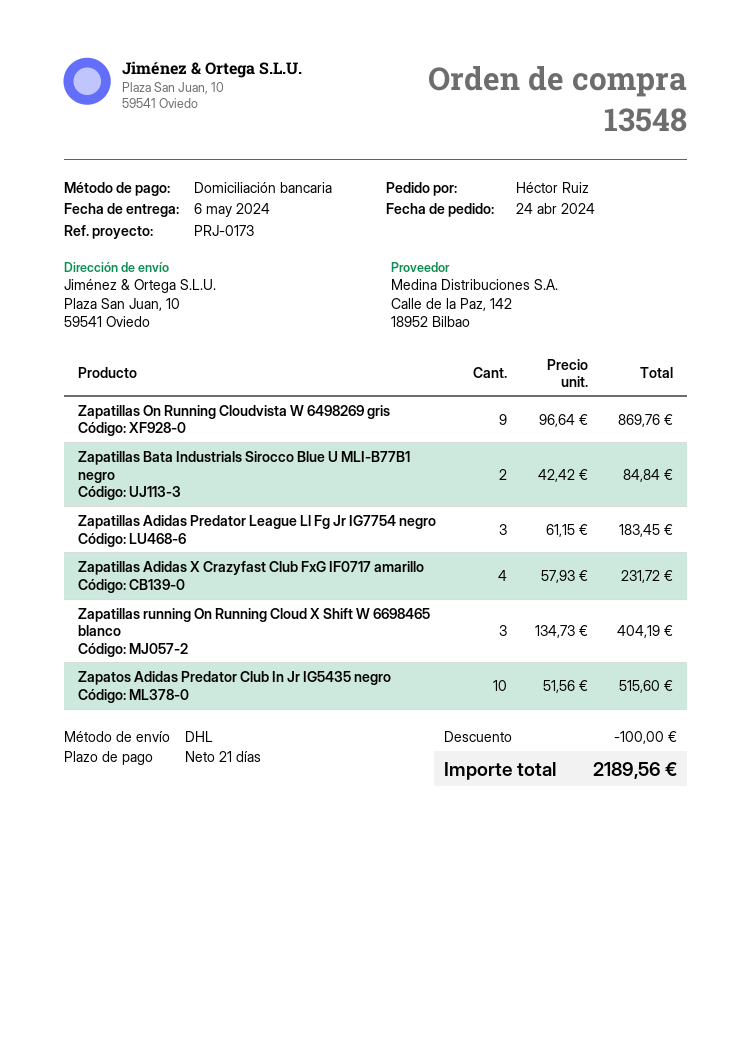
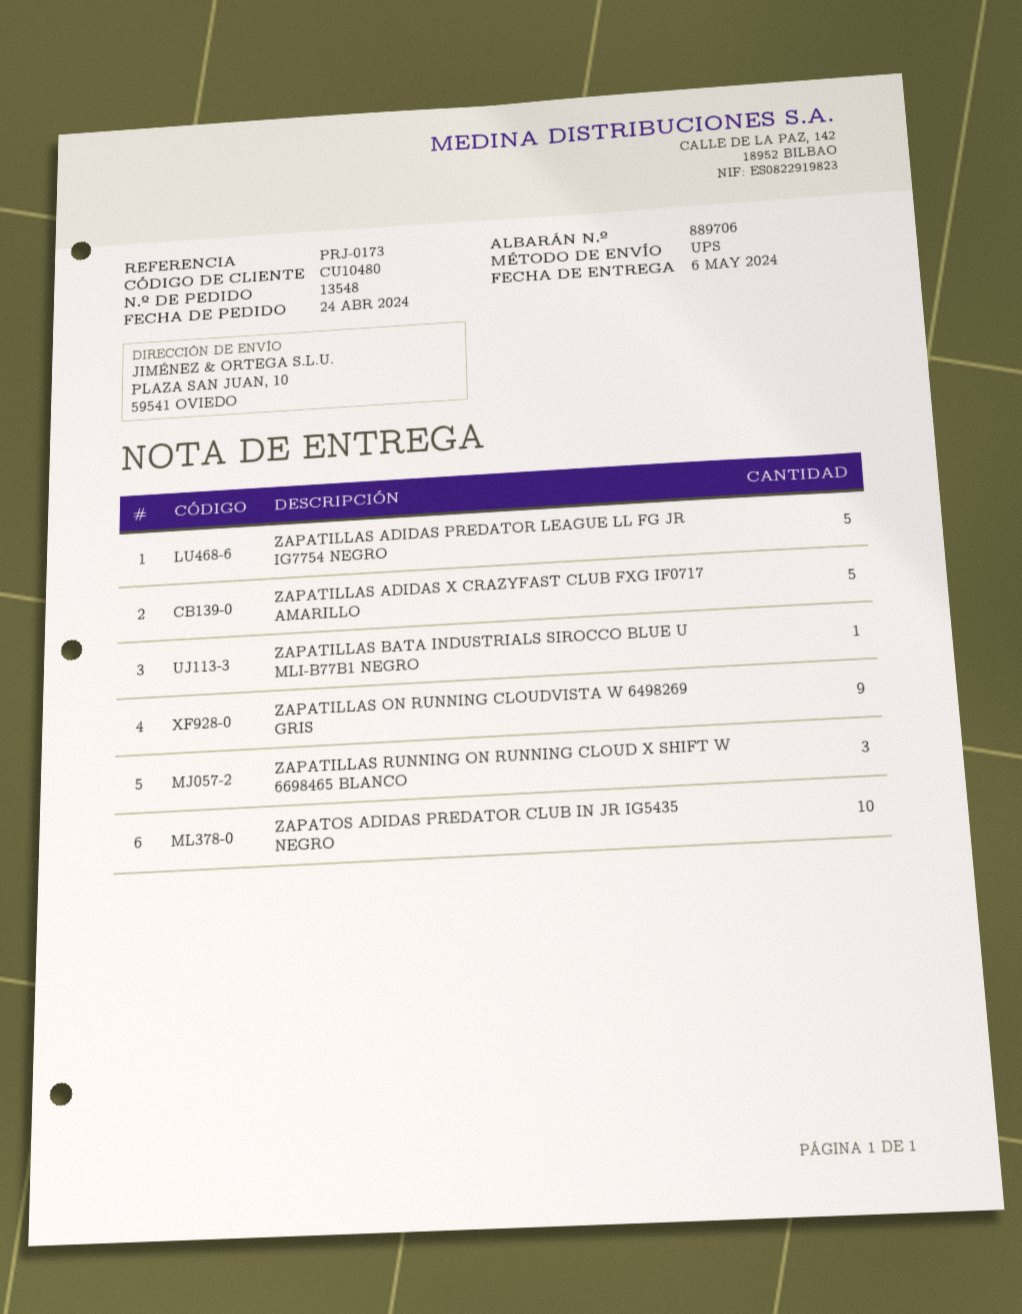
shipping method: DHL -> UPS
Zapatillas Bata Industrials Sirocco Blue U MLI-B77B1 negro: 2 -> 1
Zapatillas Adidas Predator League Ll Fg Jr IG7754 negro: 3 -> 5
Zapatillas Adidas X Crazyfast Club FxG IF0717 amarillo: 4 -> 5

